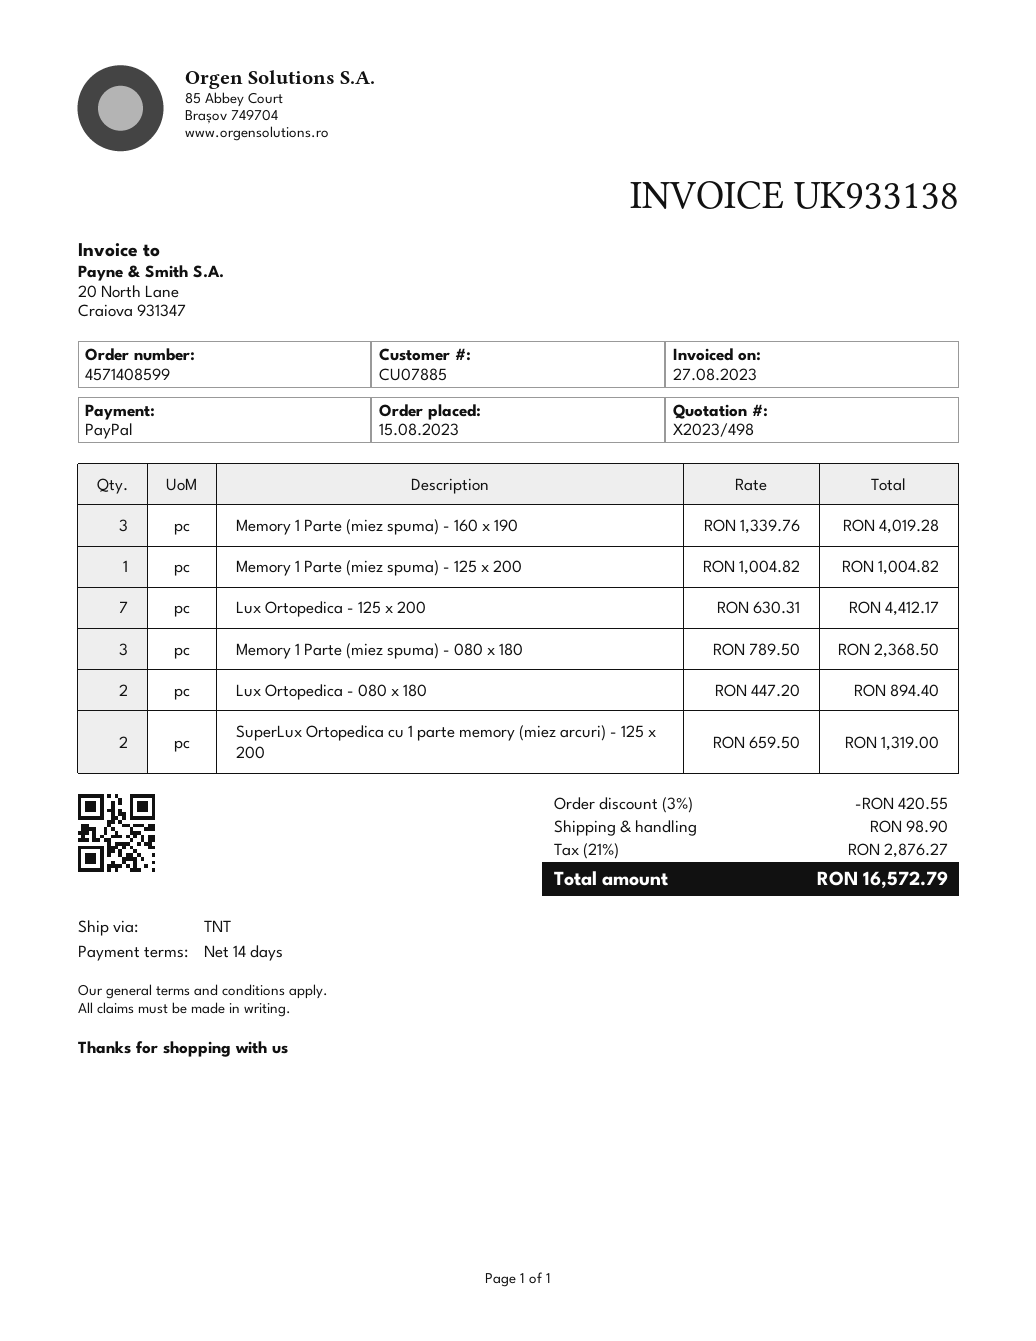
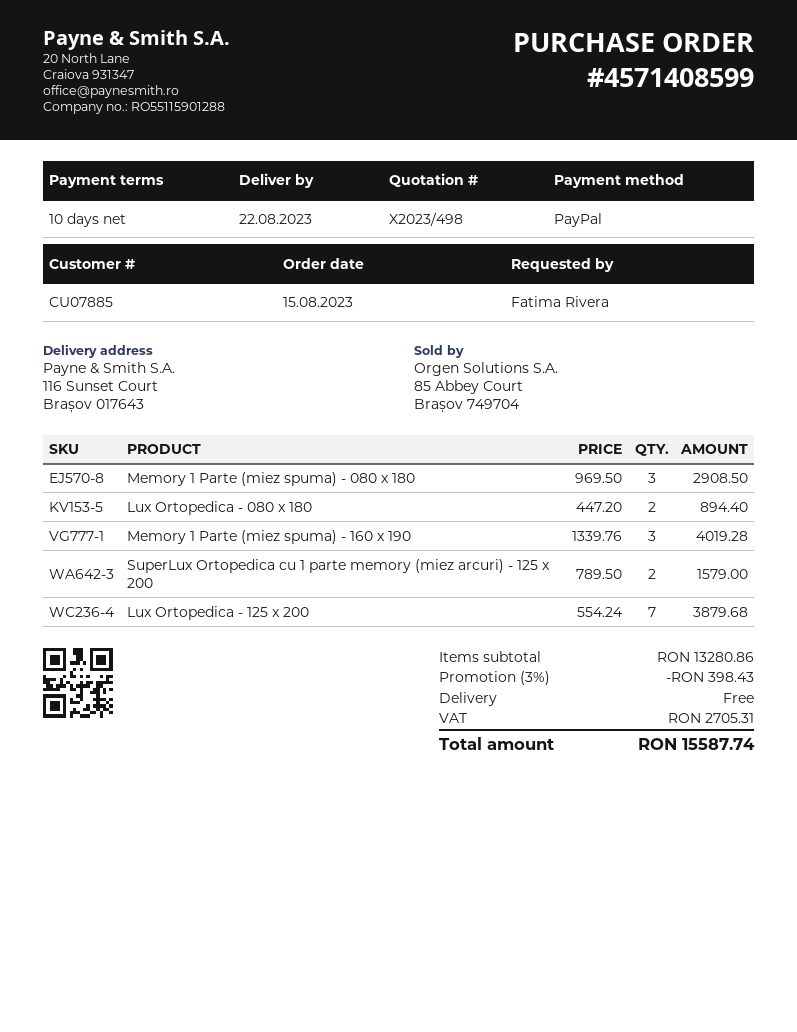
payment terms: 14 days -> 10 days
Memory 1 Parte (miez spuma) - 125 x 200: 1 x 1004.82 = 1004.82 -> none
Lux Ortopedica - 125 x 200: 7 x 630.31 = 4412.17 -> 7 x 554.24 = 3879.68
Memory 1 Parte (miez spuma) - 080 x 180: 3 x 789.50 = 2368.50 -> 3 x 969.50 = 2908.50
SuperLux Ortopedica cu 1 parte memory (miez arcuri) - 125 x 200: 2 x 659.50 = 1319.00 -> 2 x 789.50 = 1579.00
discount: 3% = 420.55 -> 3% = 398.43
shipping: 98.90 -> 0.00
tax: 2876.27 -> 2705.31
total: 16572.79 -> 15587.74

